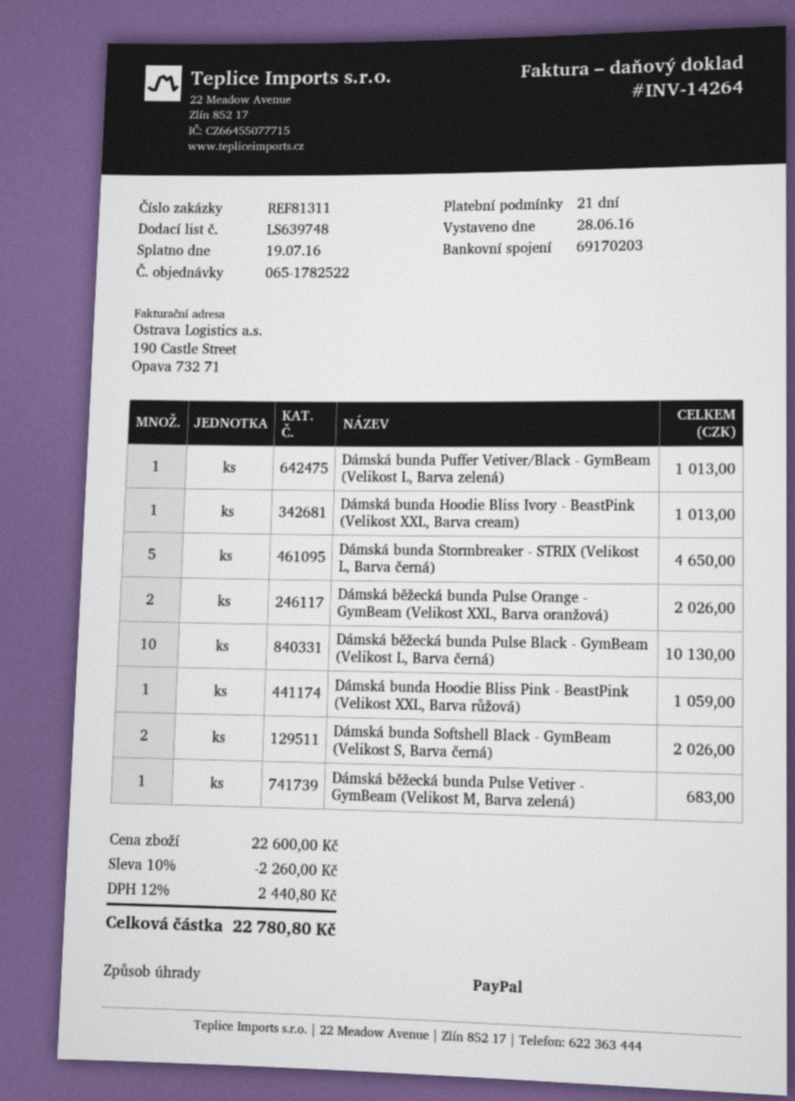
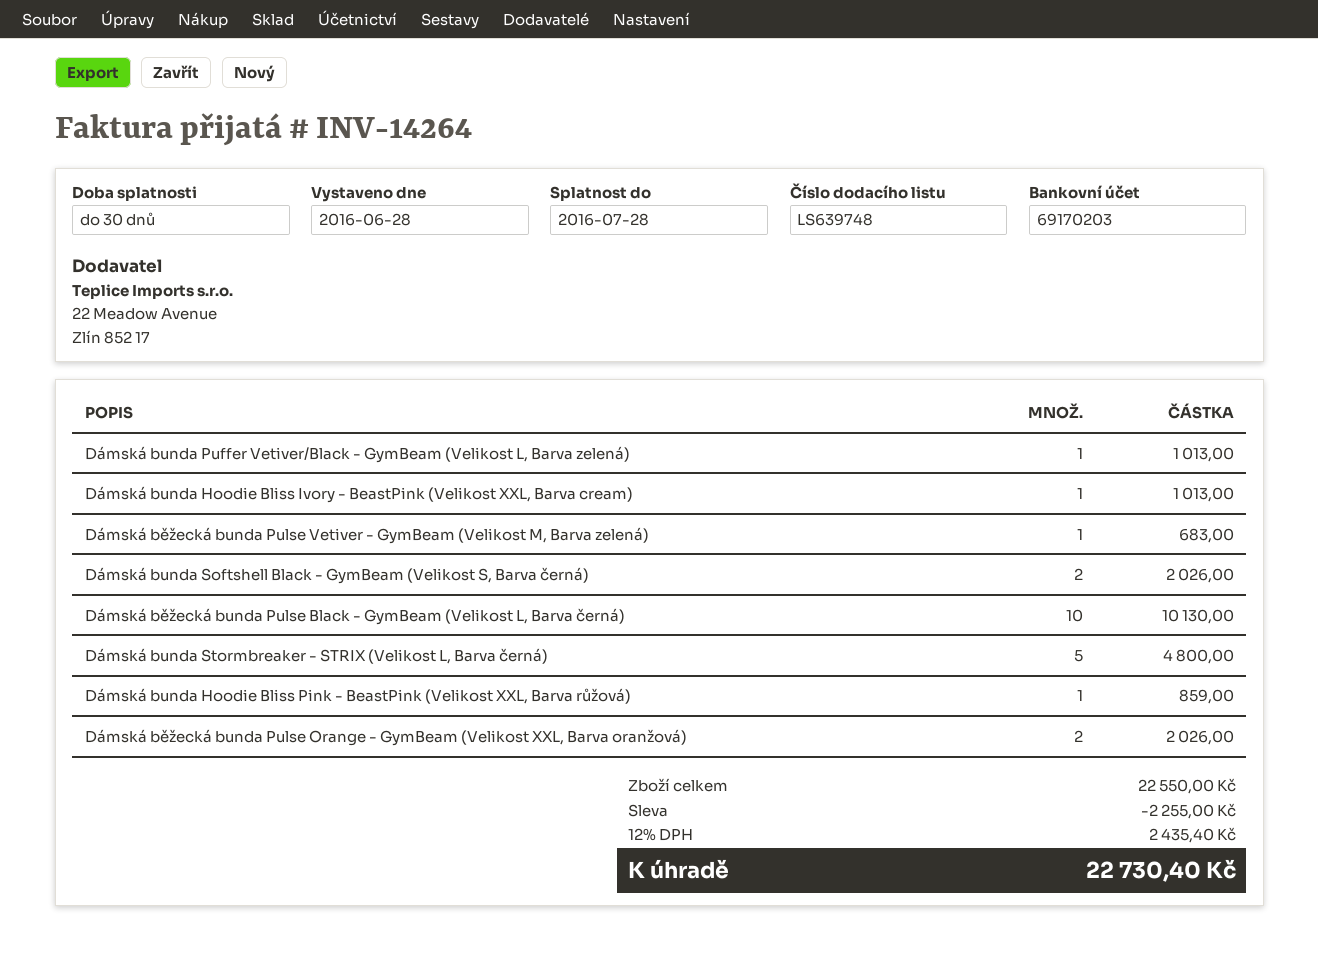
payment terms: 21 days -> 30 days
due date: 2016-07-19 -> 2016-07-28
Dámská bunda Stormbreaker - STRIX (Velikost L, Barva černá): 5 for 4650.00 -> 5 for 4800.00
Dámská bunda Hoodie Bliss Pink - BeastPink (Velikost XXL, Barva růžová): 1 for 1059.00 -> 1 for 859.00
subtotal: 22600.00 -> 22550.00
discount: 2260.00 -> 2255.00
tax: 12% = 2440.80 -> 12% = 2435.40
total: 22780.80 -> 22730.40

